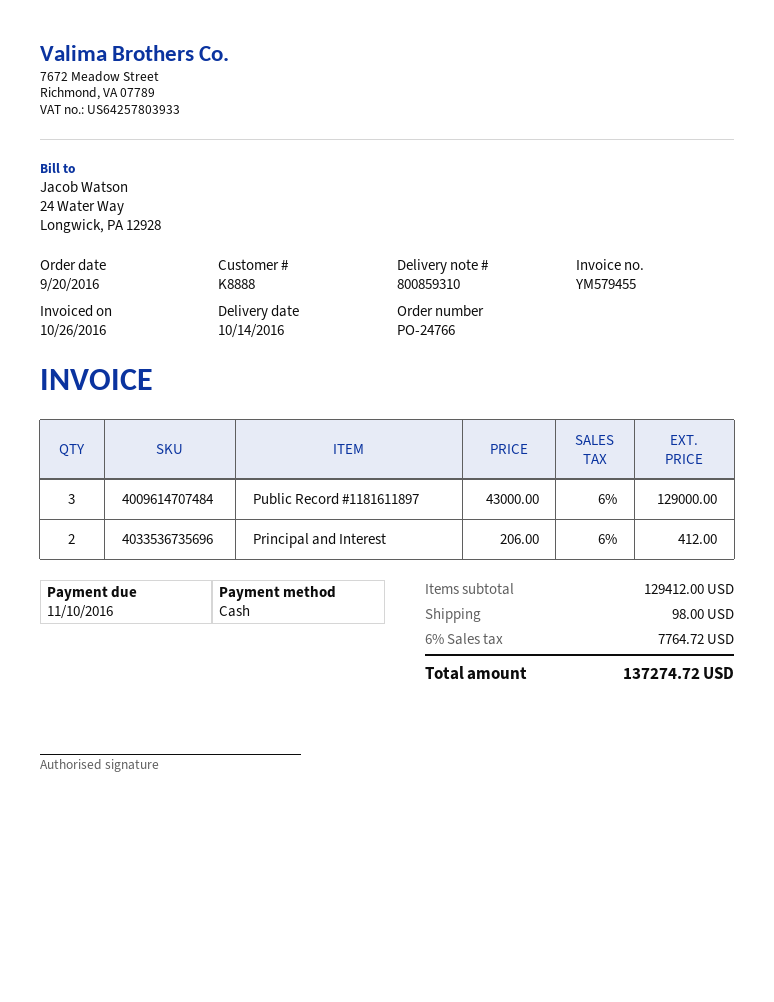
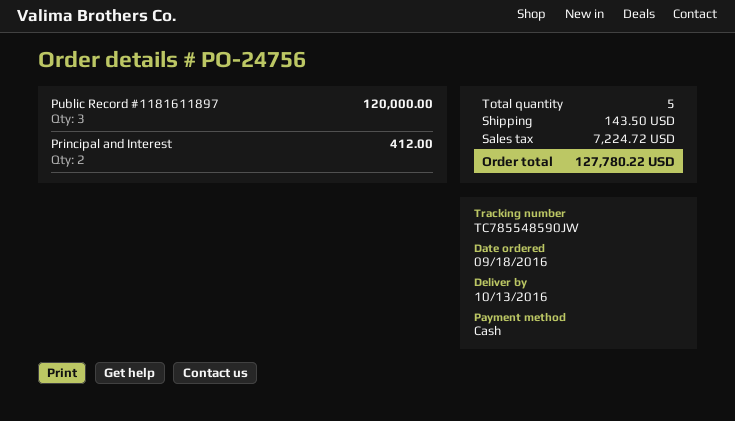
order number: PO-24766 -> PO-24756
order date: 2016-09-20 -> 2016-09-18
delivery date: 2016-10-14 -> 2016-10-13
Public Record #1181611897: 3 for 129000.00 -> 3 for 120000.00
shipping: 98.00 -> 143.50
tax: 7764.72 -> 7224.72
total: 137274.72 -> 127780.22

